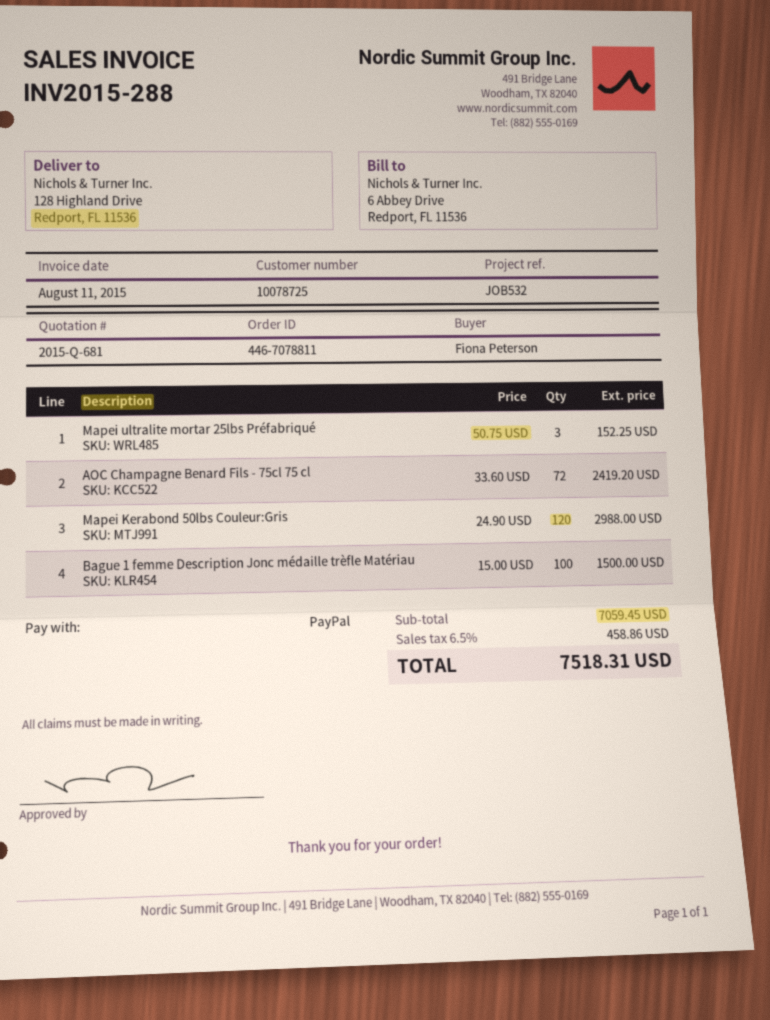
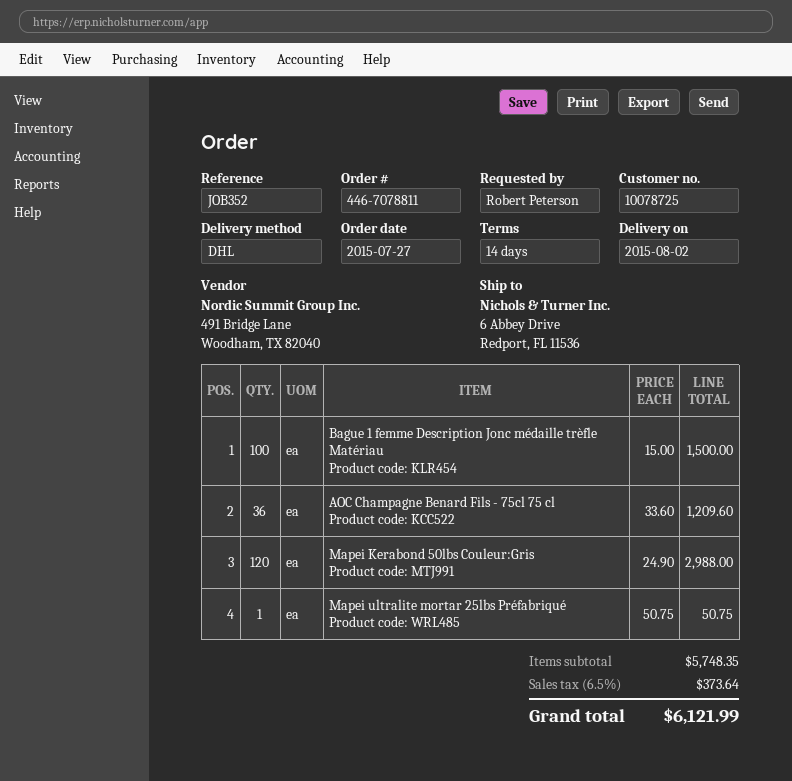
reference: JOB532 -> JOB352
ordered by: Fiona Peterson -> Robert Peterson
ship to: 128 Highland Drive, Redport, FL 11536 -> 6 Abbey Drive, Redport, FL 11536
Mapei ultralite mortar 25lbs Préfabriqué: 3 x 50.75 = 152.25 -> 1 x 50.75 = 50.75
AOC Champagne Benard Fils - 75cl 75 cl: 72 x 33.60 = 2419.20 -> 36 x 33.60 = 1209.60
subtotal: 7059.45 -> 5748.35
tax: 6.5% = 458.86 -> 6.5% = 373.64
total: 7518.31 -> 6121.99

